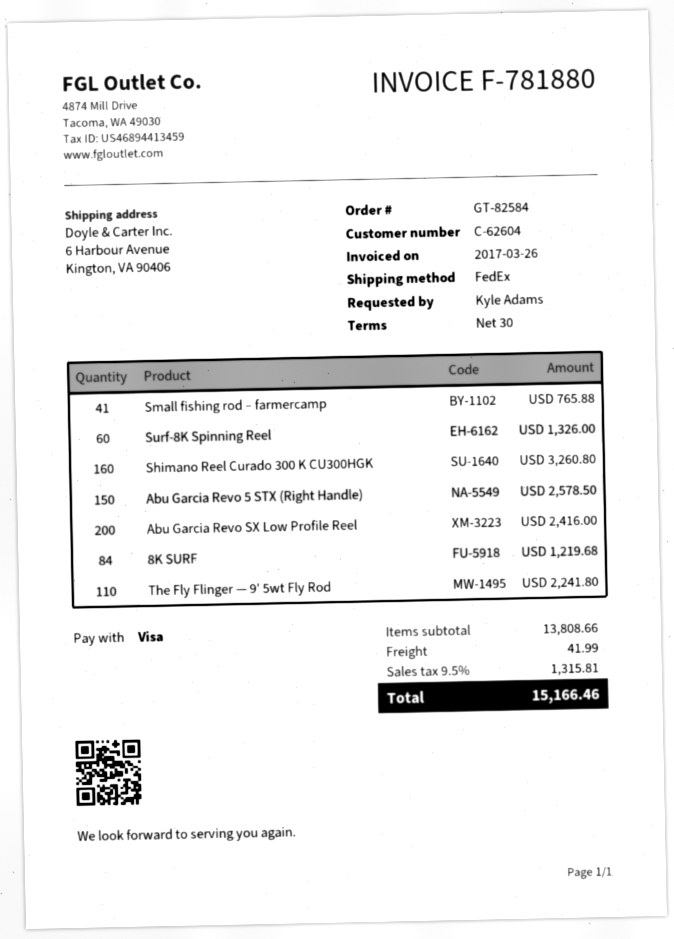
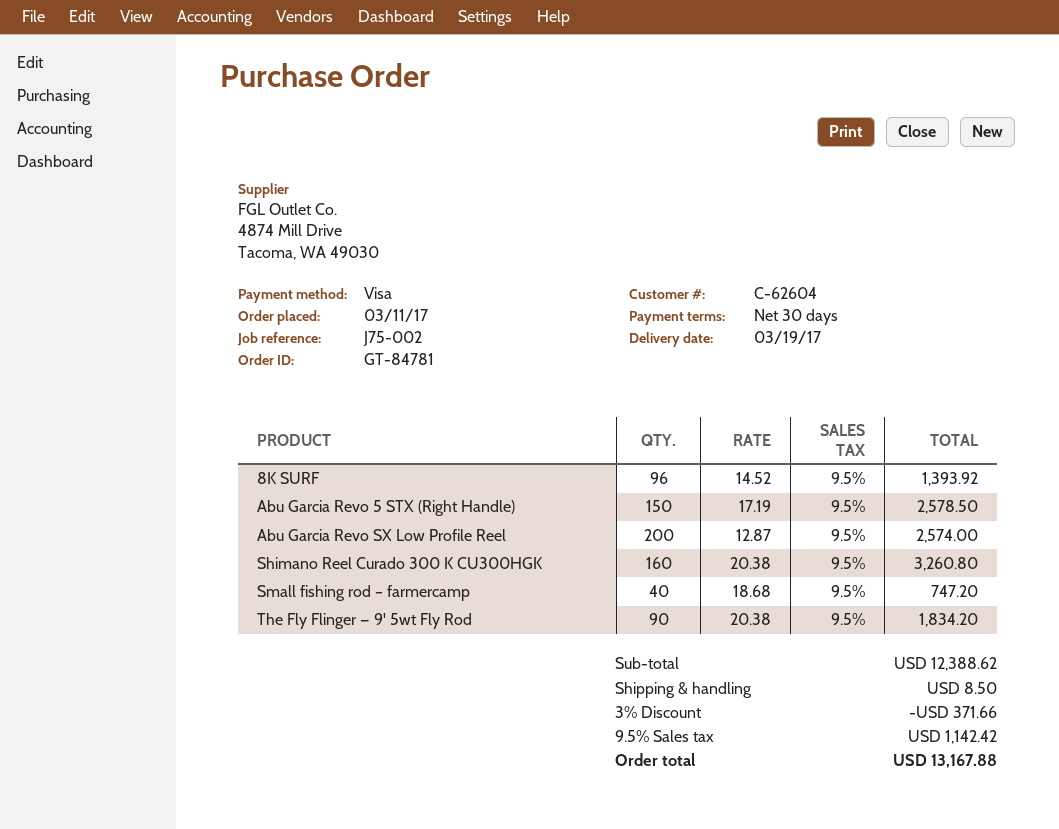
order number: GT-82584 -> GT-84781
Small fishing rod – farmercamp: 41 for 765.88 -> 40 for 747.20
Surf-8K Spinning Reel: 60 for 1326.00 -> none
Abu Garcia Revo SX Low Profile Reel: 200 for 2416.00 -> 200 for 2574.00
8K SURF: 84 for 1219.68 -> 96 for 1393.92
The Fly Flinger — 9' 5wt Fly Rod: 110 for 2241.80 -> 90 for 1834.20
subtotal: 13808.66 -> 12388.62
discount: none -> 3% = 371.66
shipping: 41.99 -> 8.50
tax: 9.5% = 1315.81 -> 9.5% = 1142.42
total: 15166.46 -> 13167.88

